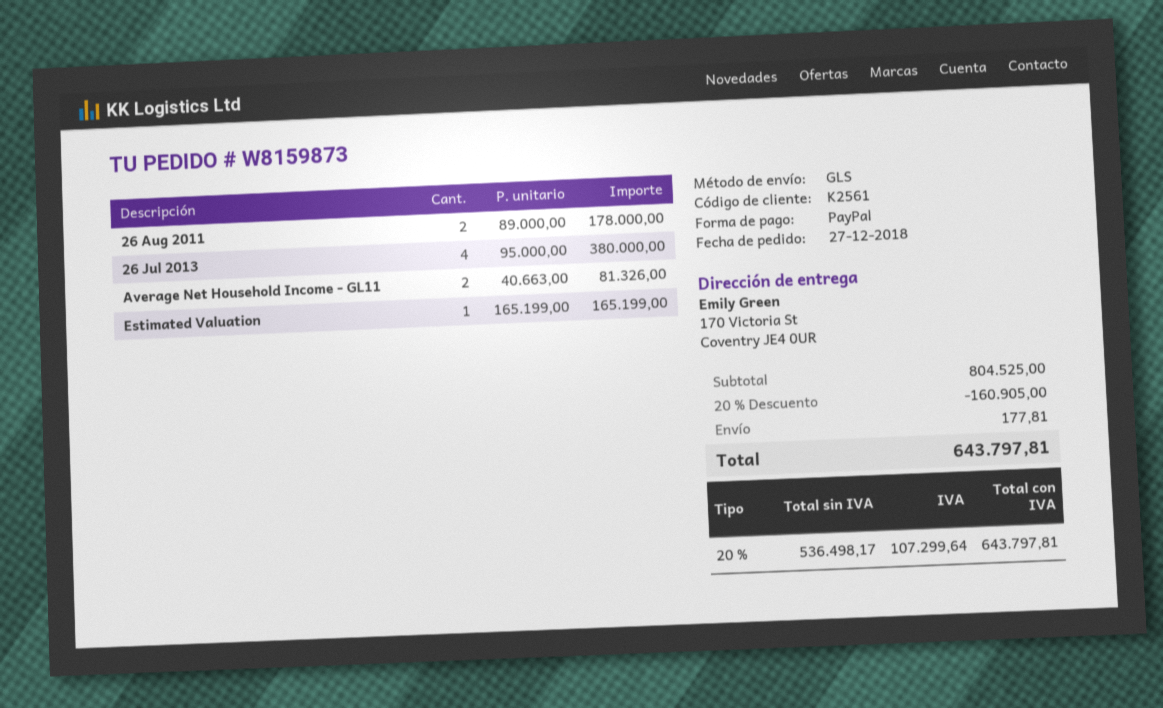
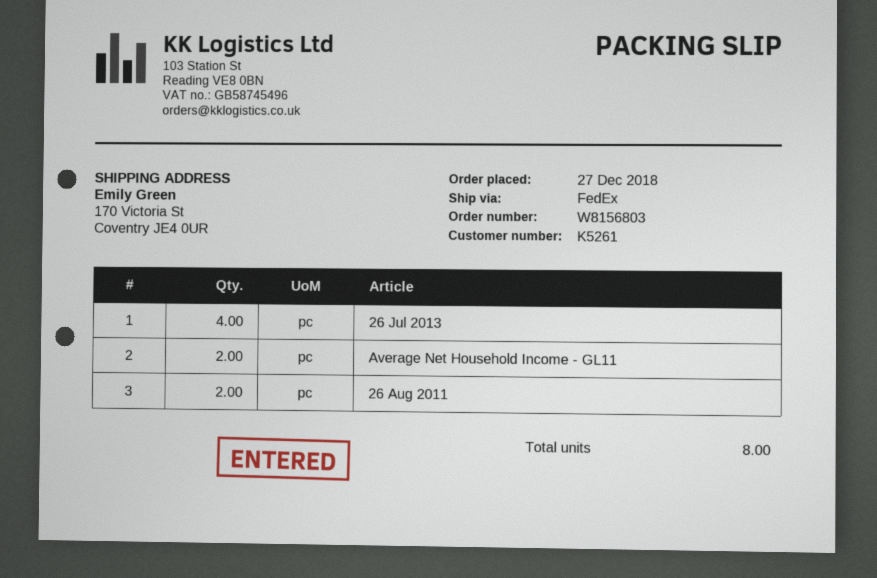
order number: W8159873 -> W8156803
customer number: K2561 -> K5261
shipping method: GLS -> FedEx
Estimated Valuation: 1 -> none

